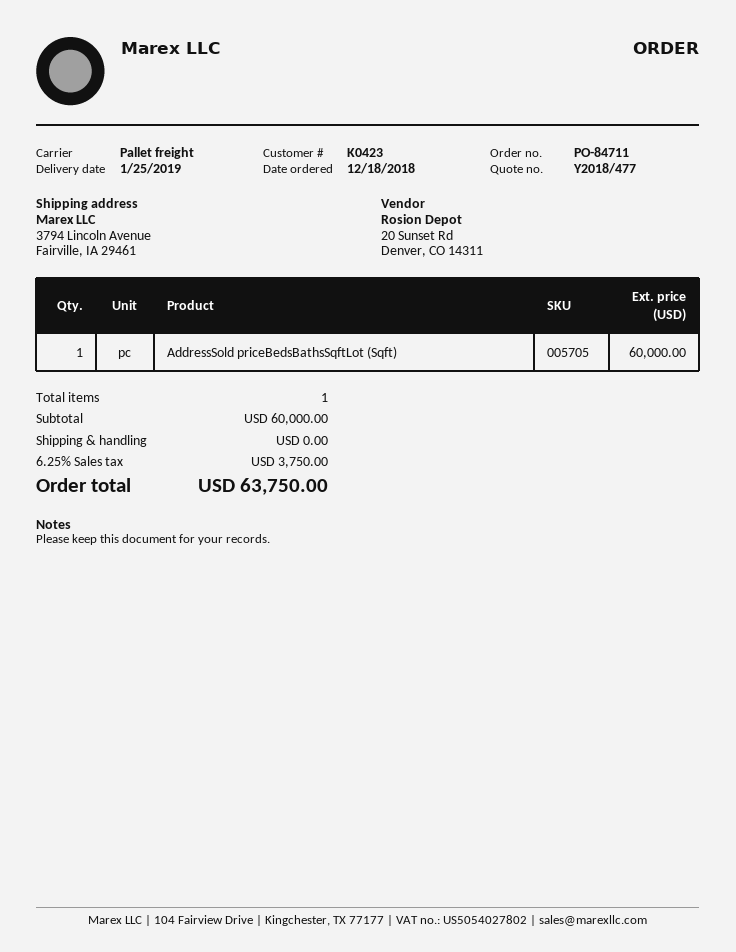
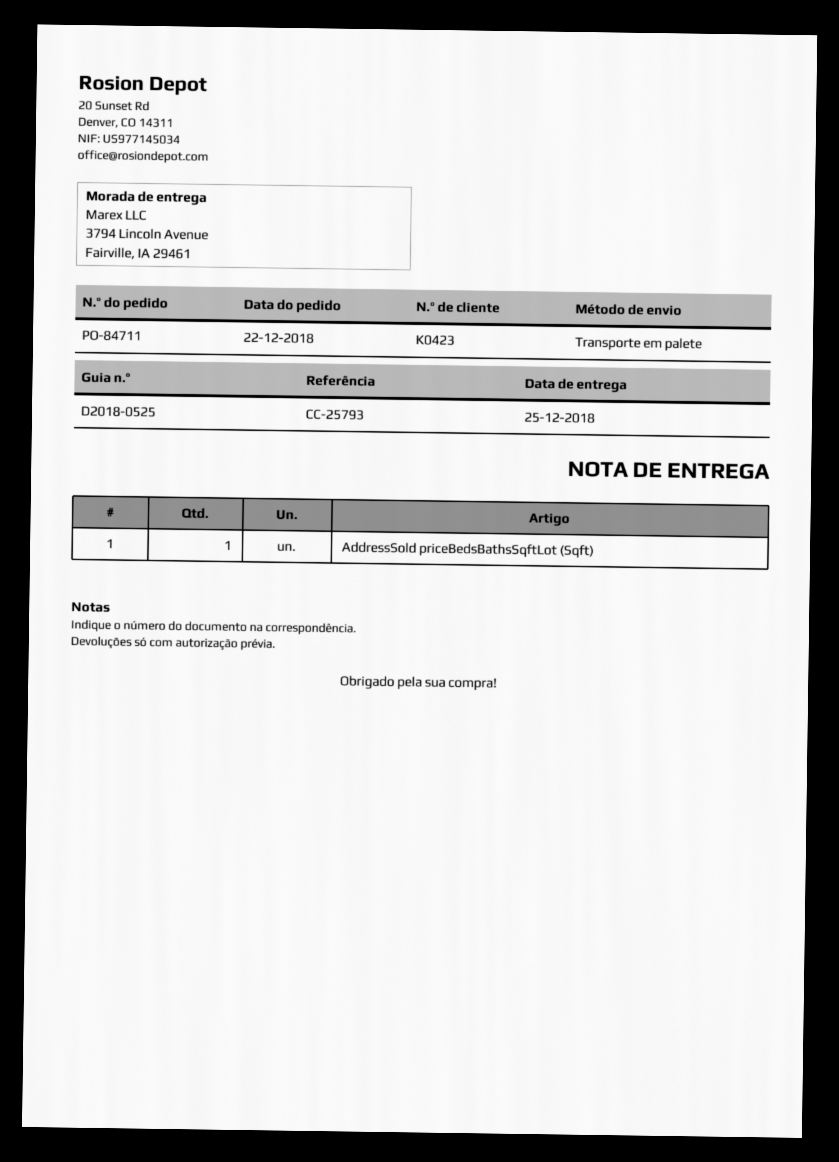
order date: 2018-12-18 -> 2018-12-22
delivery date: 2019-01-25 -> 2018-12-25

